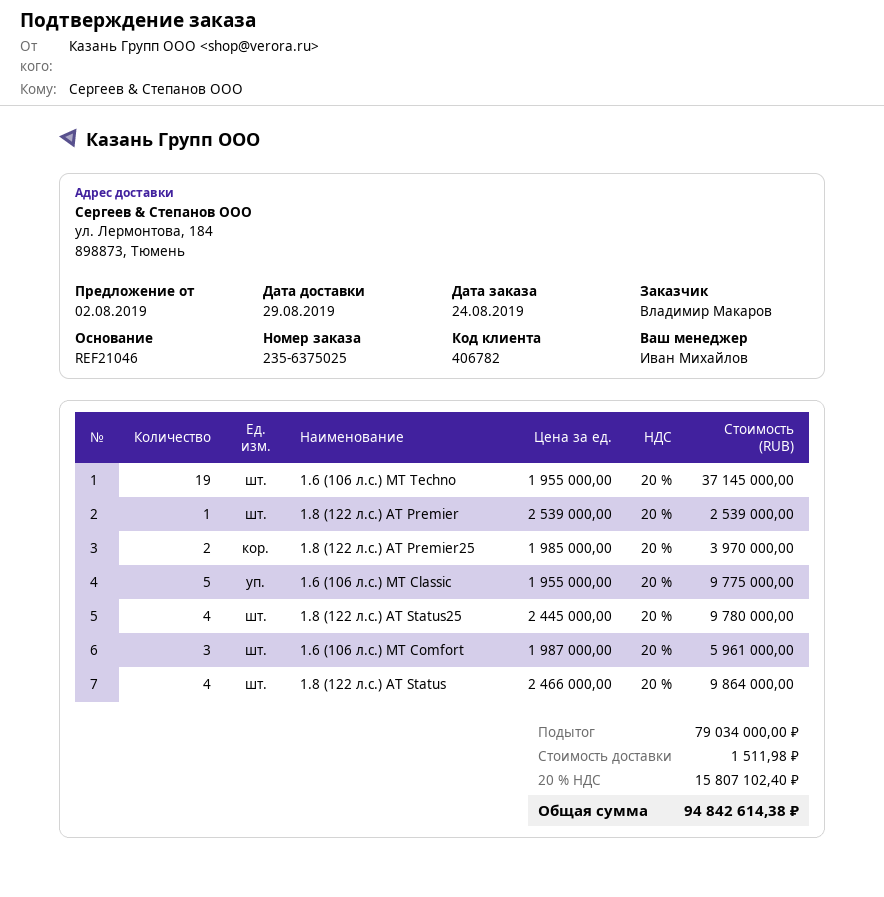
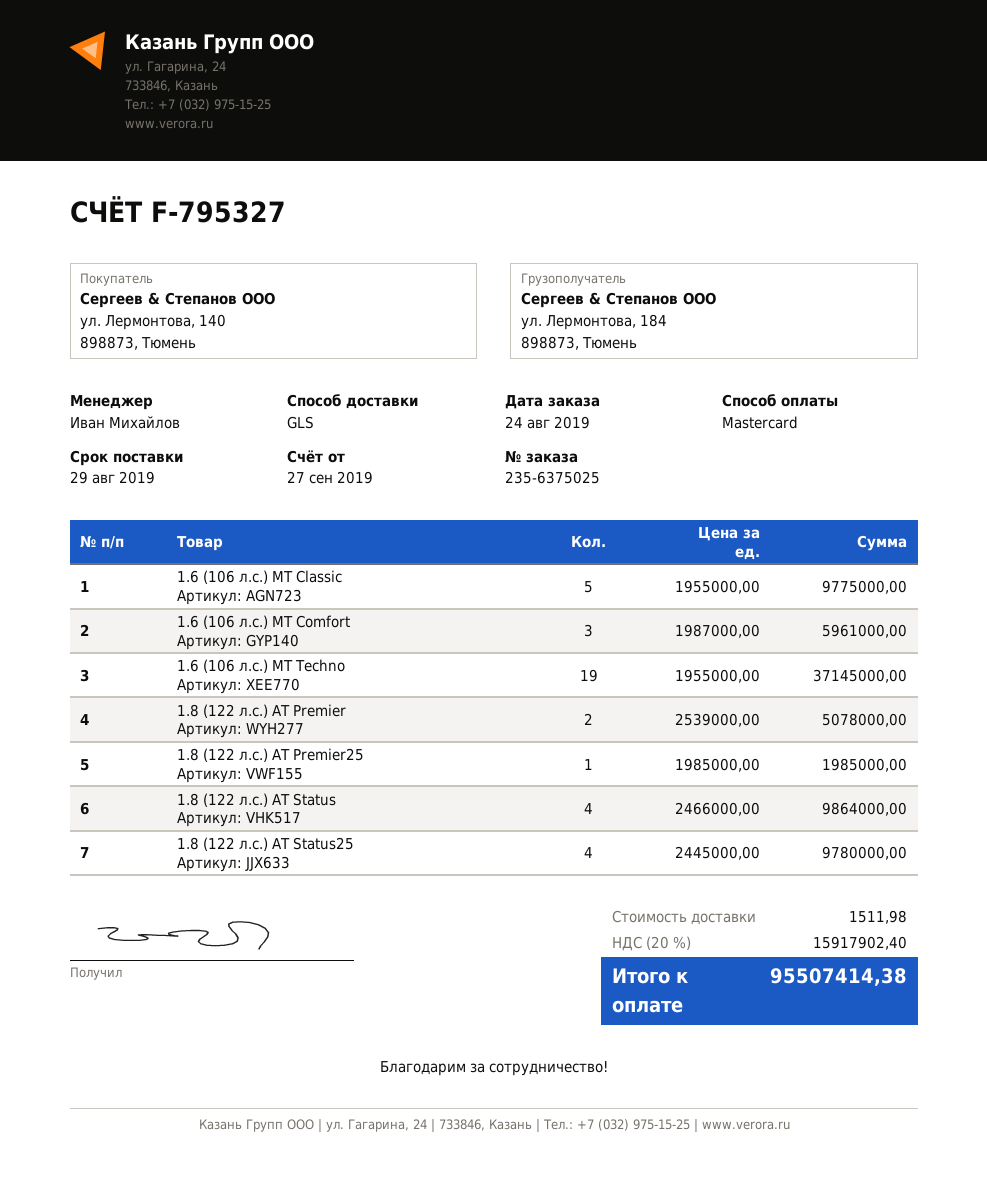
1.8 (122 л.с.) AT Premier: 1 x 2539000.00 = 2539000.00 -> 2 x 2539000.00 = 5078000.00
1.8 (122 л.с.) AT Premier25: 2 x 1985000.00 = 3970000.00 -> 1 x 1985000.00 = 1985000.00
tax: 20% = 15807102.40 -> 20% = 15917902.40
total: 94842614.38 -> 95507414.38

